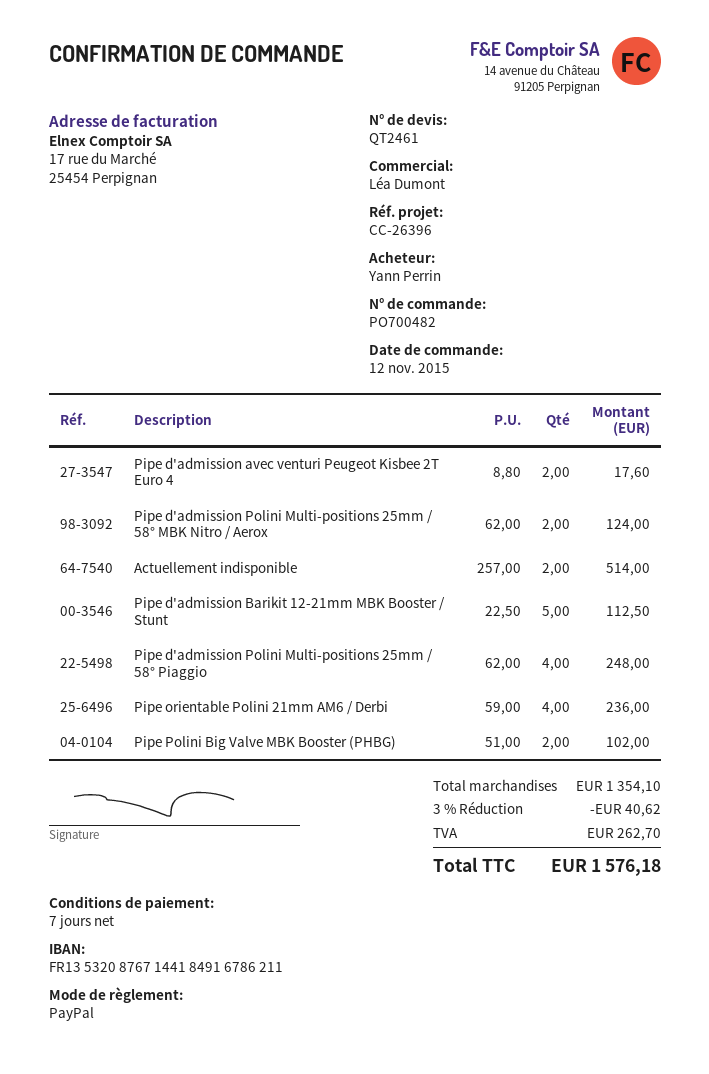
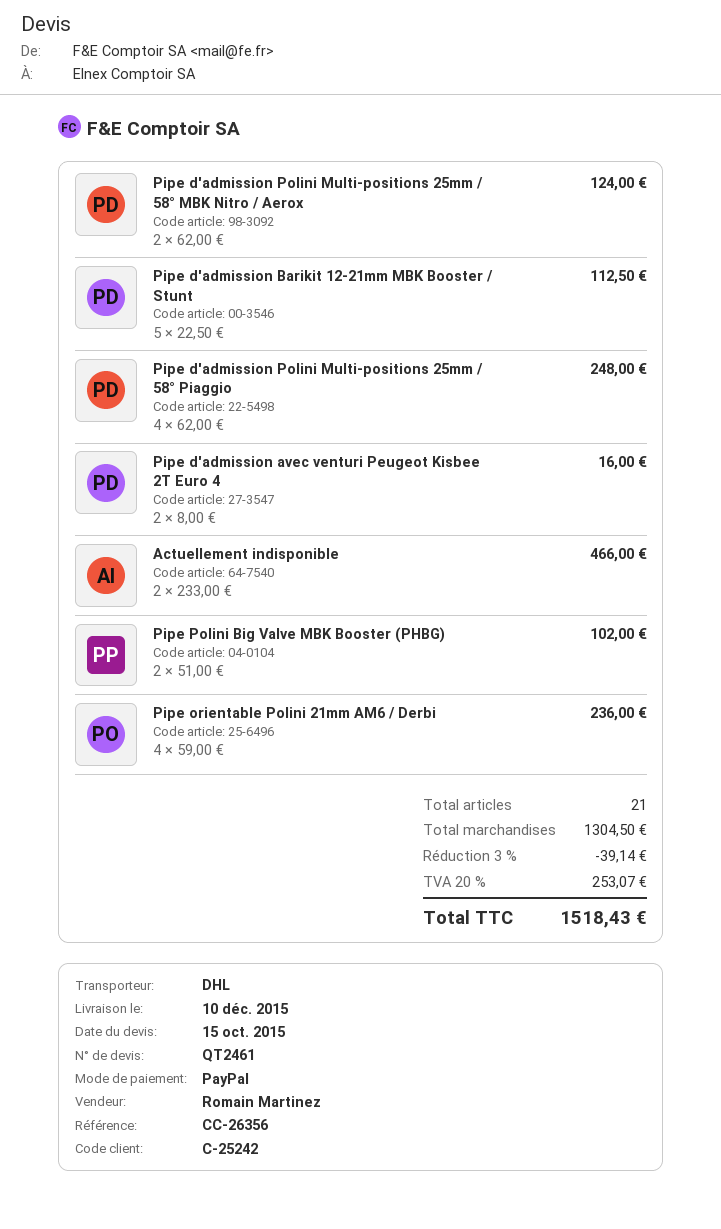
reference: CC-26396 -> CC-26356
sales rep: Léa Dumont -> Romain Martinez
Pipe d'admission avec venturi Peugeot Kisbee 2T Euro 4: 2 x 8.80 = 17.60 -> 2 x 8.00 = 16.00
Actuellement indisponible: 2 x 257.00 = 514.00 -> 2 x 233.00 = 466.00
subtotal: 1354.10 -> 1304.50
discount: 3% = 40.62 -> 3% = 39.14
tax: 262.70 -> 253.07
total: 1576.18 -> 1518.43

